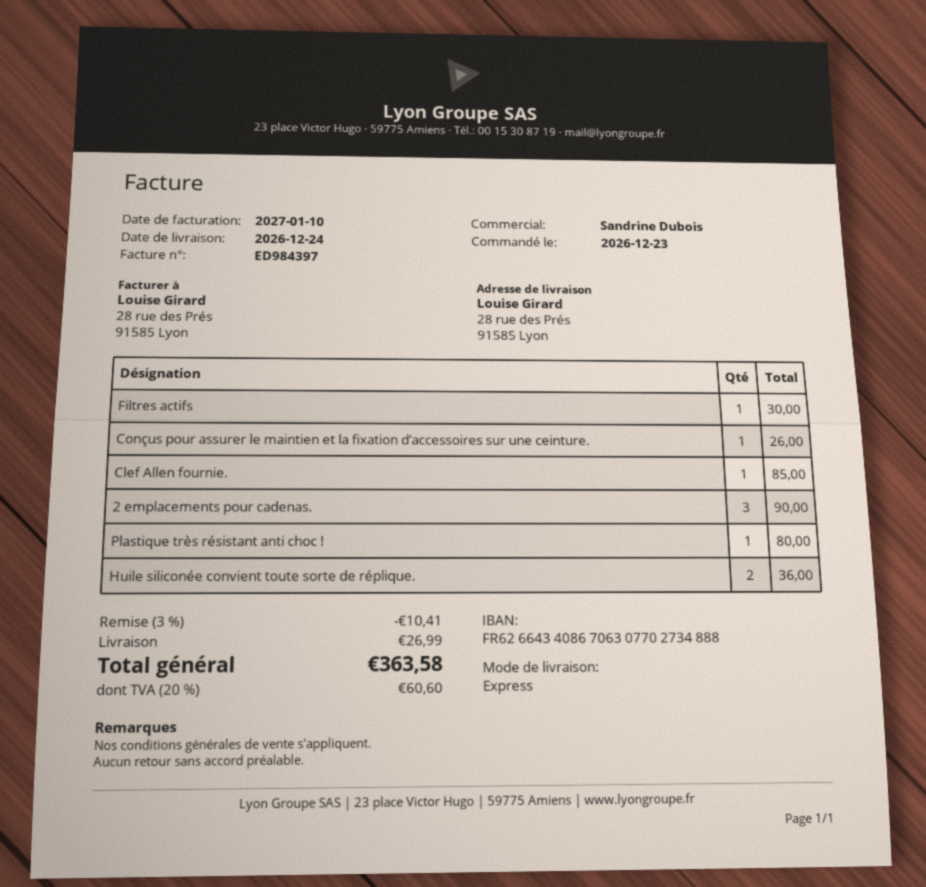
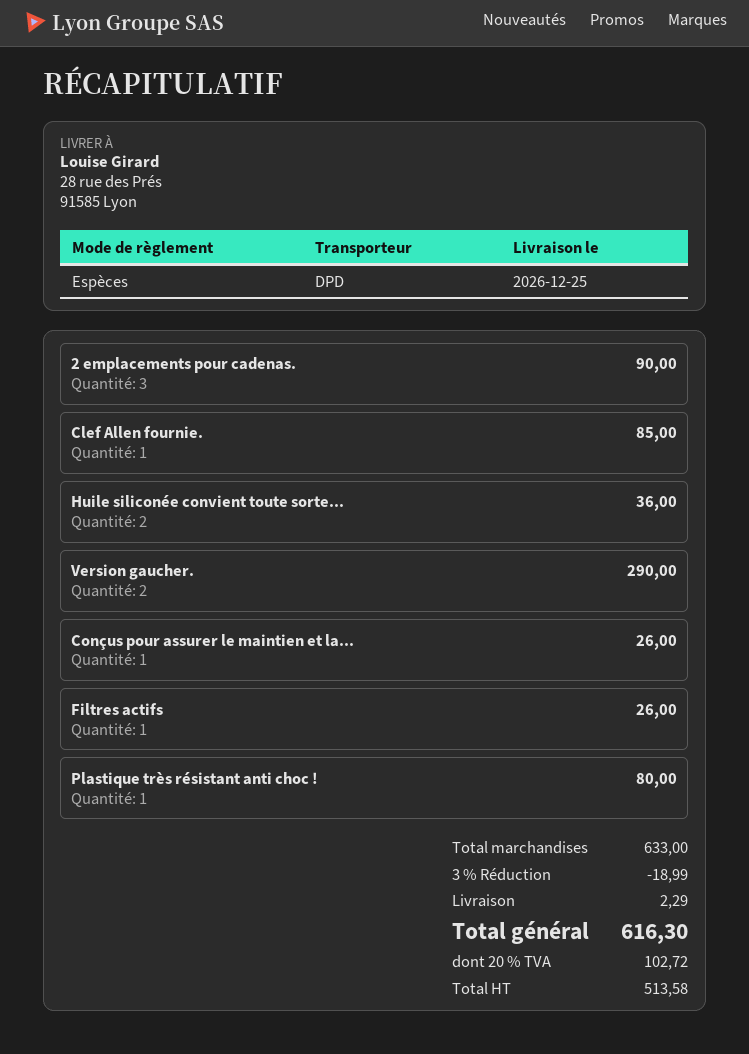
delivery date: 2026-12-24 -> 2026-12-25
shipping method: express -> DPD
Filtres actifs: 1 for 30.00 -> 1 for 26.00
Version gaucher.: none -> 2 for 290.00
discount: 3% = 10.41 -> 3% = 18.99
shipping: 26.99 -> 2.29
tax: 20% = 60.60 -> 20% = 102.72
total: 363.58 -> 616.30

